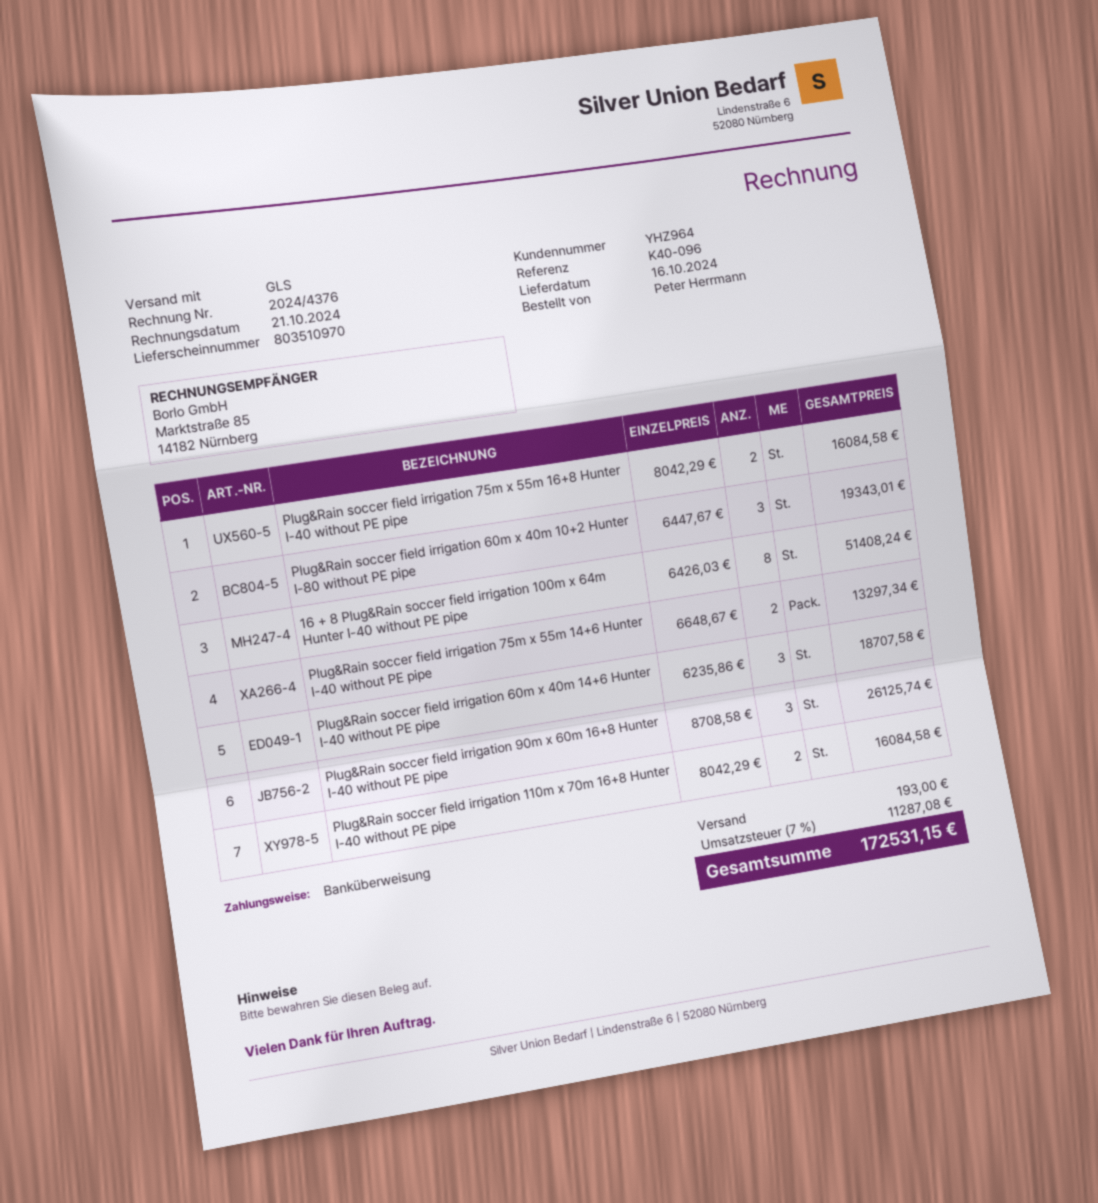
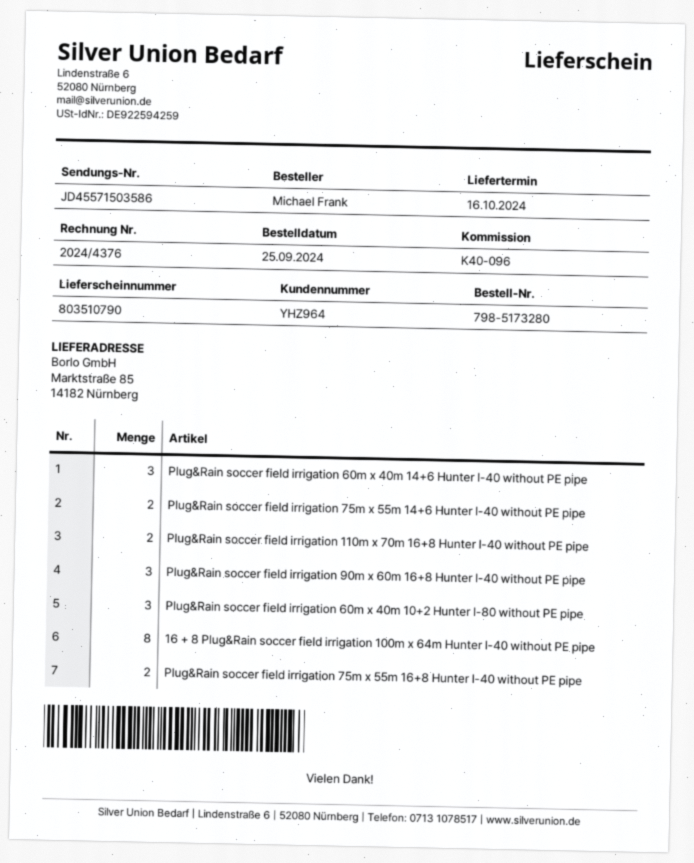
delivery note number: 803510970 -> 803510790
ordered by: Peter Herrmann -> Michael Frank

